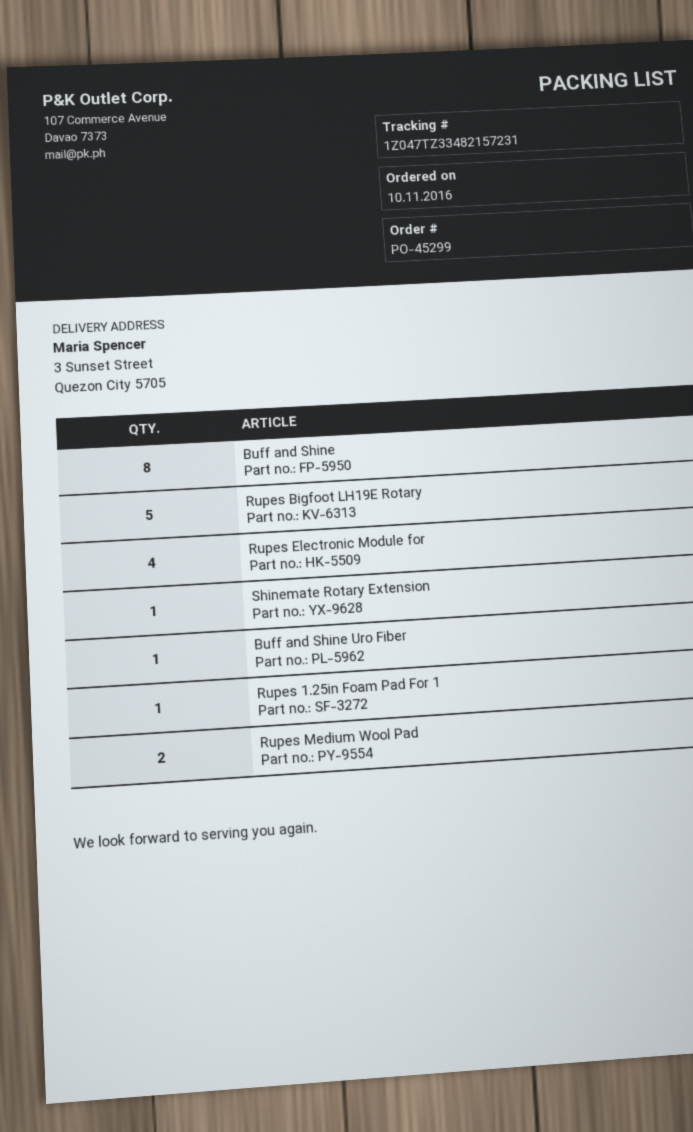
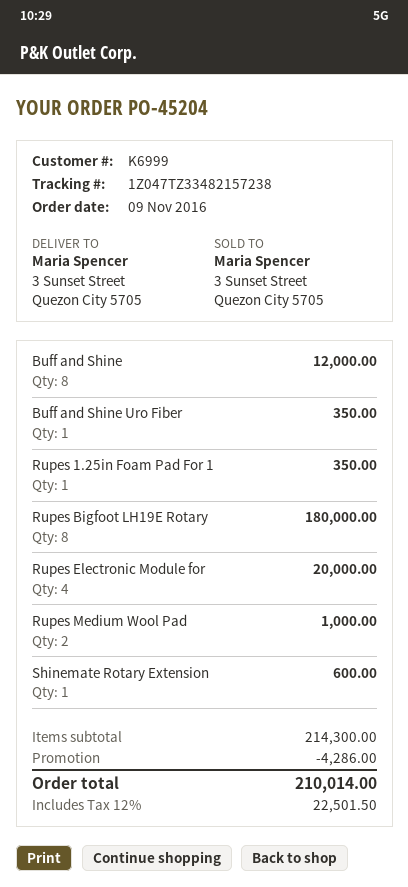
order number: PO-45299 -> PO-45204
order date: 2016-11-10 -> 2016-11-09
tracking number: 1Z047TZ33482157231 -> 1Z047TZ33482157238
Rupes Bigfoot LH19E Rotary: 5 -> 8

